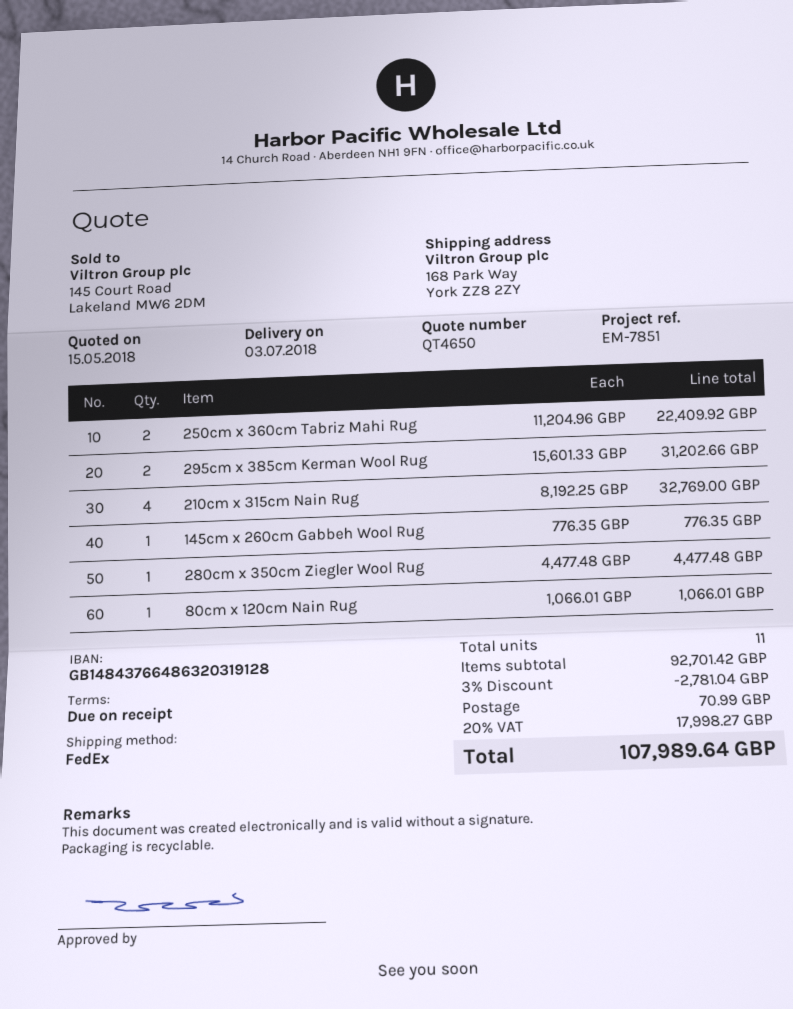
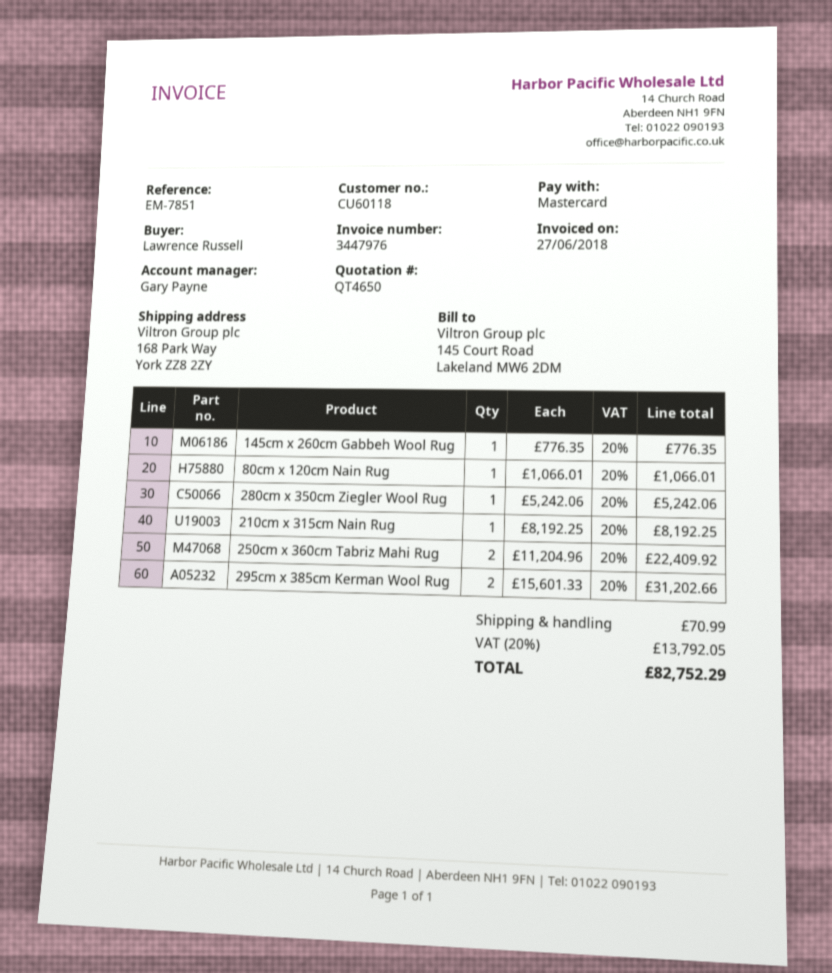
210cm x 315cm Nain Rug: 4 x 8192.25 = 32769.00 -> 1 x 8192.25 = 8192.25
280cm x 350cm Ziegler Wool Rug: 1 x 4477.48 = 4477.48 -> 1 x 5242.06 = 5242.06
discount: 3% = 2781.04 -> none
tax: 20% = 17998.27 -> 20% = 13792.05
total: 107989.64 -> 82752.29

